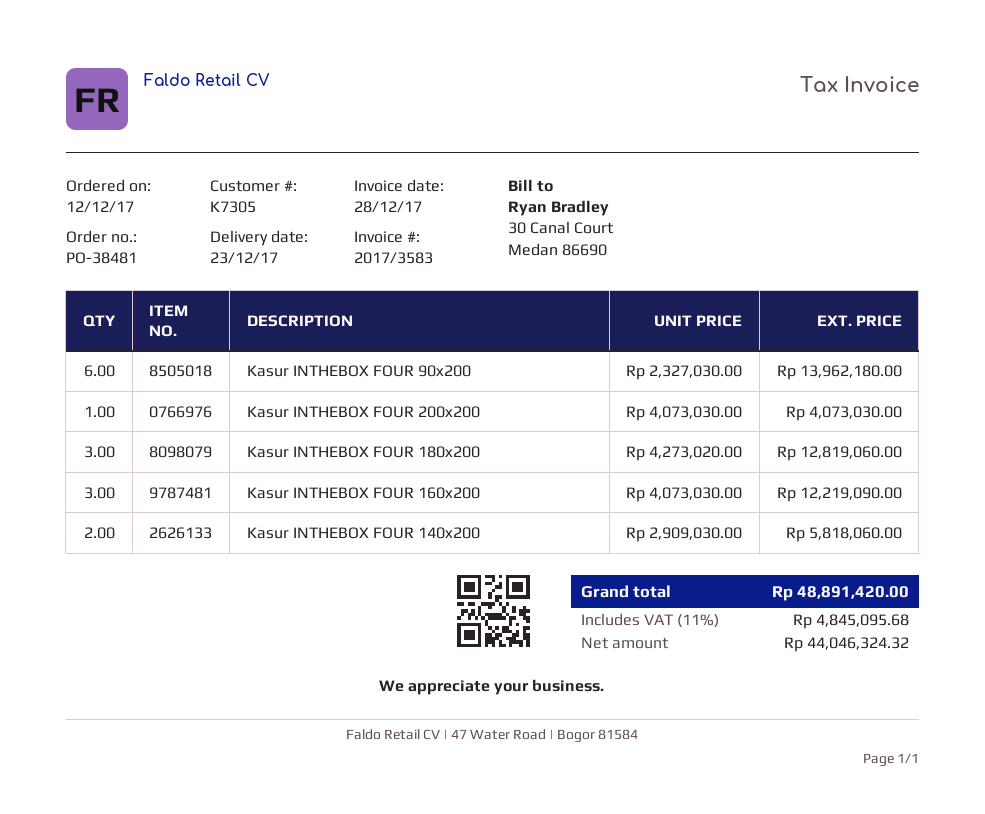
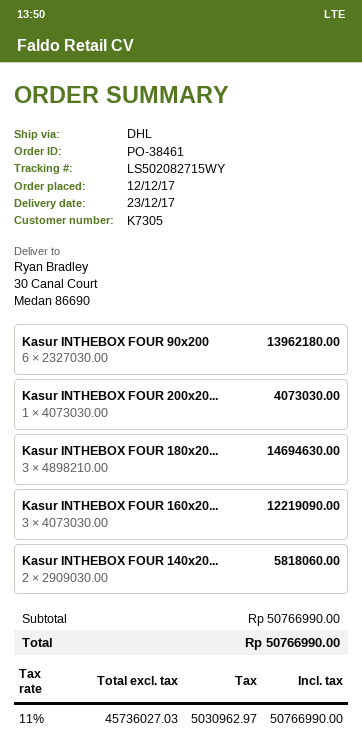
order number: PO-38481 -> PO-38461
Kasur INTHEBOX FOUR 180x200: 3 x 4273020.00 = 12819060.00 -> 3 x 4898210.00 = 14694630.00
net: 44046324.32 -> 45736027.03
tax: 11% = 4845095.68 -> 11% = 5030962.97
total: 48891420.00 -> 50766990.00

